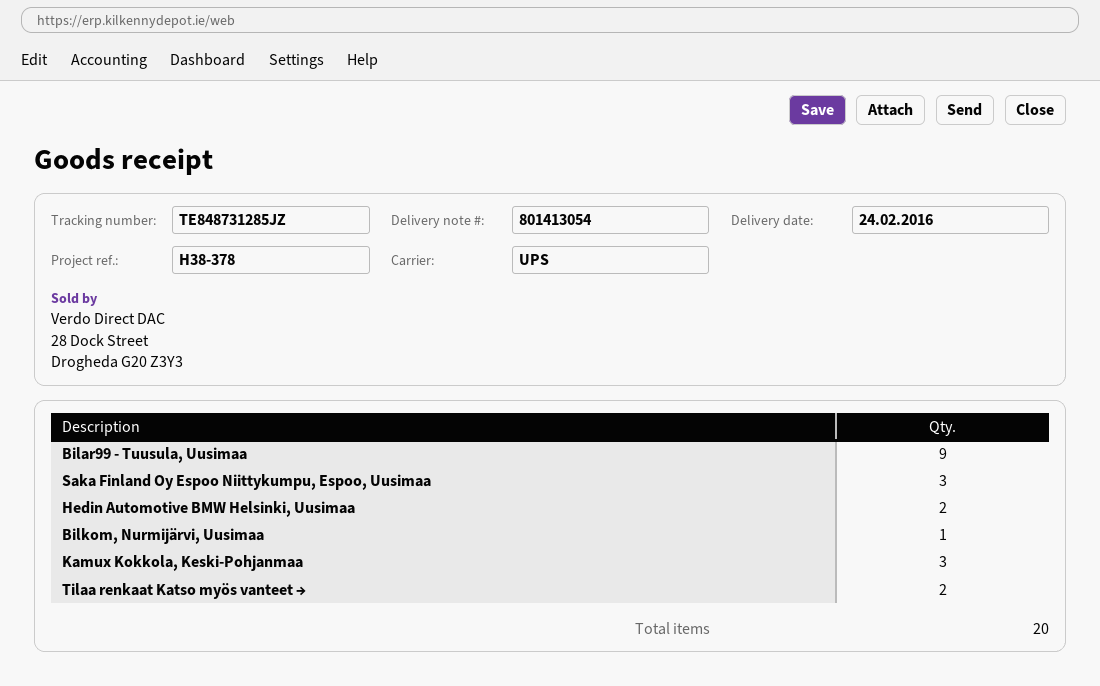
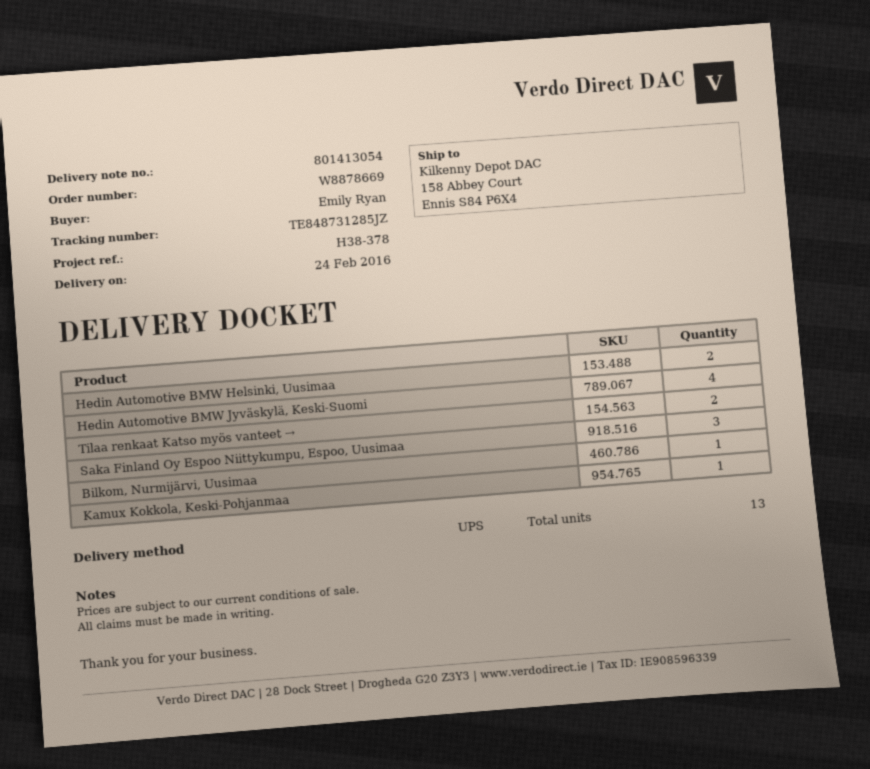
Bilar99 - Tuusula, Uusimaa: 9 -> none
Kamux Kokkola, Keski-Pohjanmaa: 3 -> 1
Hedin Automotive BMW Jyväskylä, Keski-Suomi: none -> 4
total quantity: 20 -> 13

